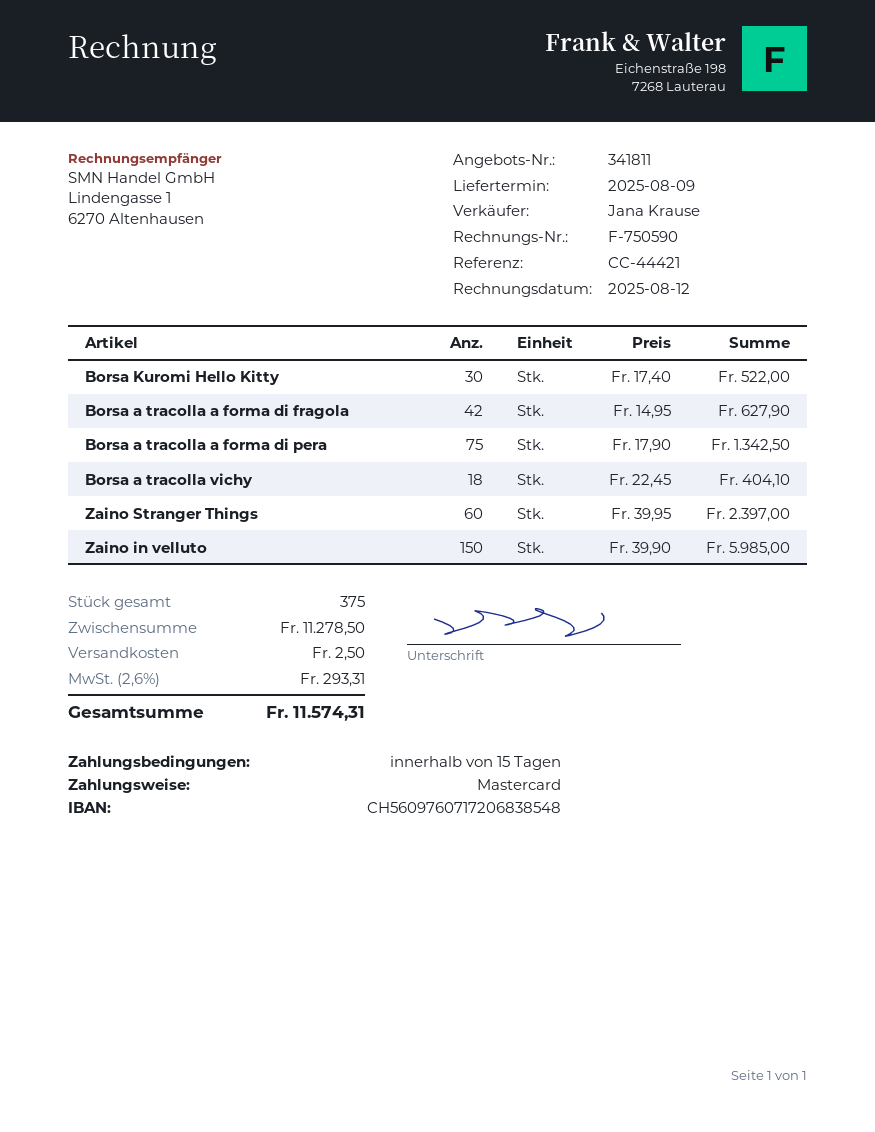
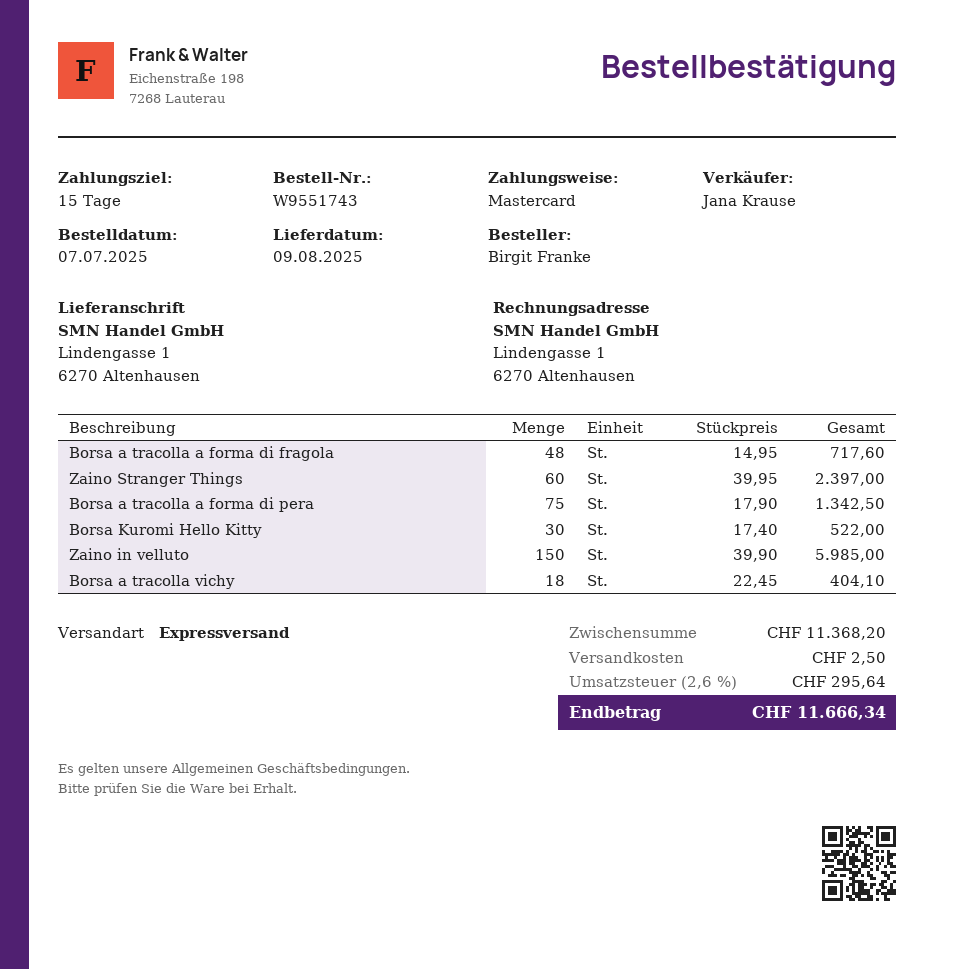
Borsa a tracolla a forma di fragola: 42 x 14.95 = 627.90 -> 48 x 14.95 = 717.60
subtotal: 11278.50 -> 11368.20
tax: 2.6% = 293.31 -> 2.6% = 295.64
total: 11574.31 -> 11666.34

